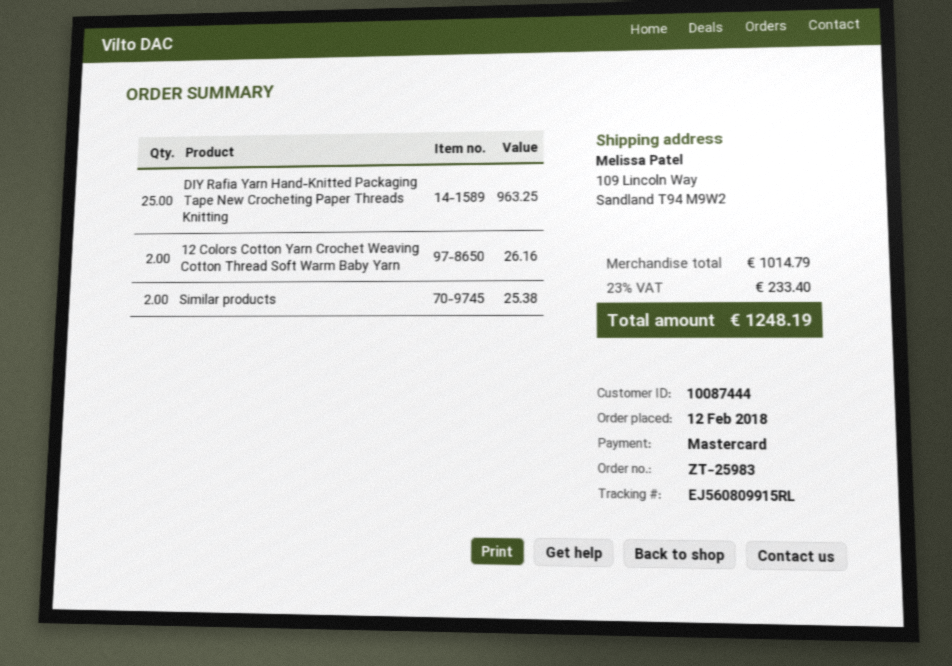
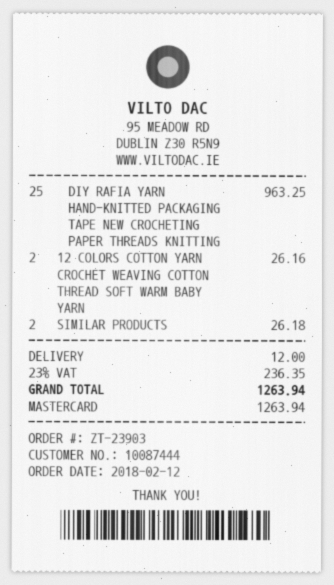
order number: ZT-25983 -> ZT-23903
Similar products: 2 for 25.38 -> 2 for 26.18
shipping: none -> 12.00
tax: 23% = 233.40 -> 23% = 236.35
total: 1248.19 -> 1263.94

